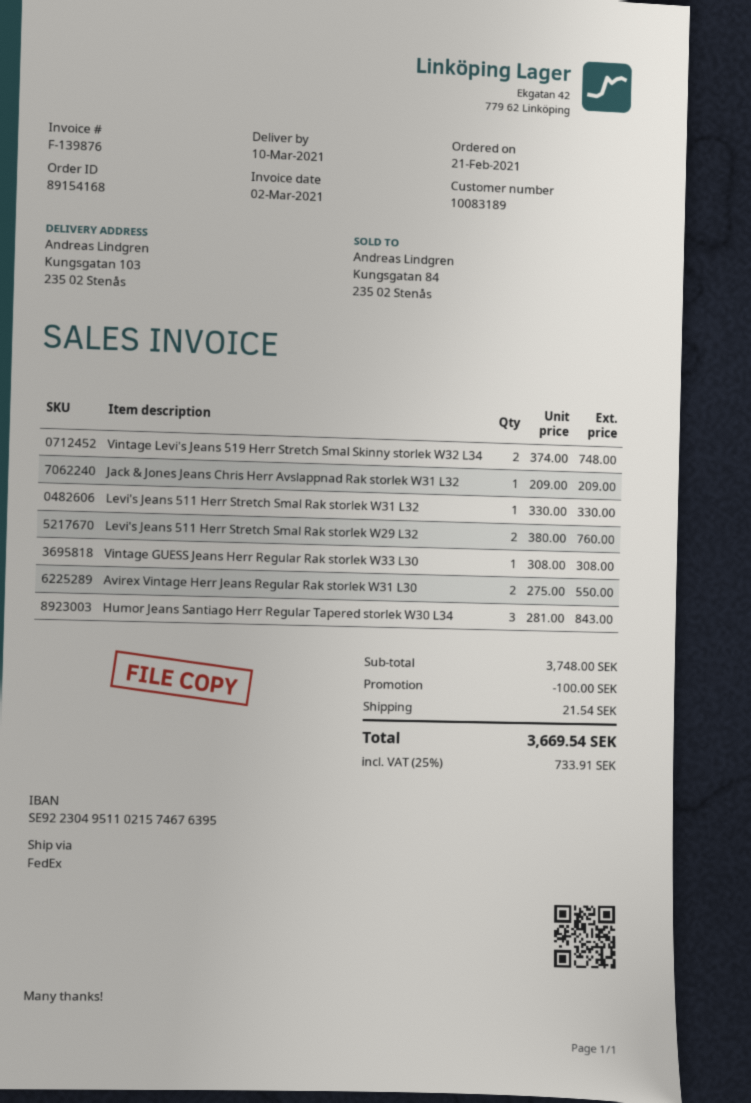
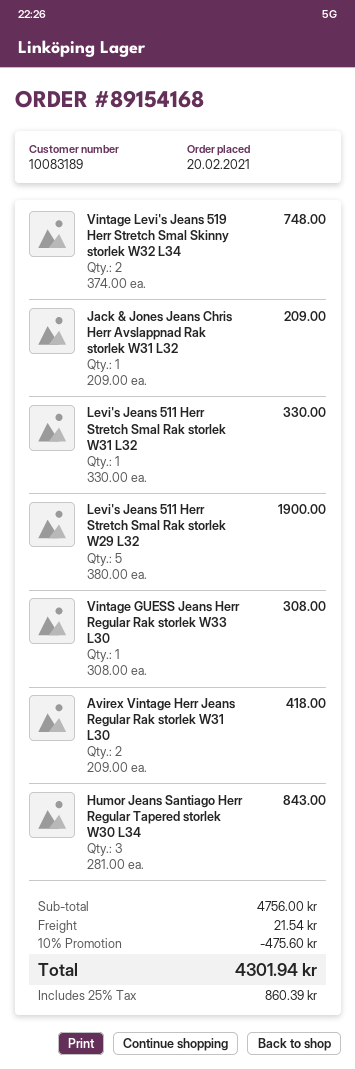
order date: 2021-02-21 -> 2021-02-20
Levi's Jeans 511 Herr Stretch Smal Rak storlek W29 L32: 2 x 380.00 = 760.00 -> 5 x 380.00 = 1900.00
Avirex Vintage Herr Jeans Regular Rak storlek W31 L30: 2 x 275.00 = 550.00 -> 2 x 209.00 = 418.00
subtotal: 3748.00 -> 4756.00
discount: 100.00 -> 475.60
tax: 25% = 733.91 -> 25% = 860.39
total: 3669.54 -> 4301.94

